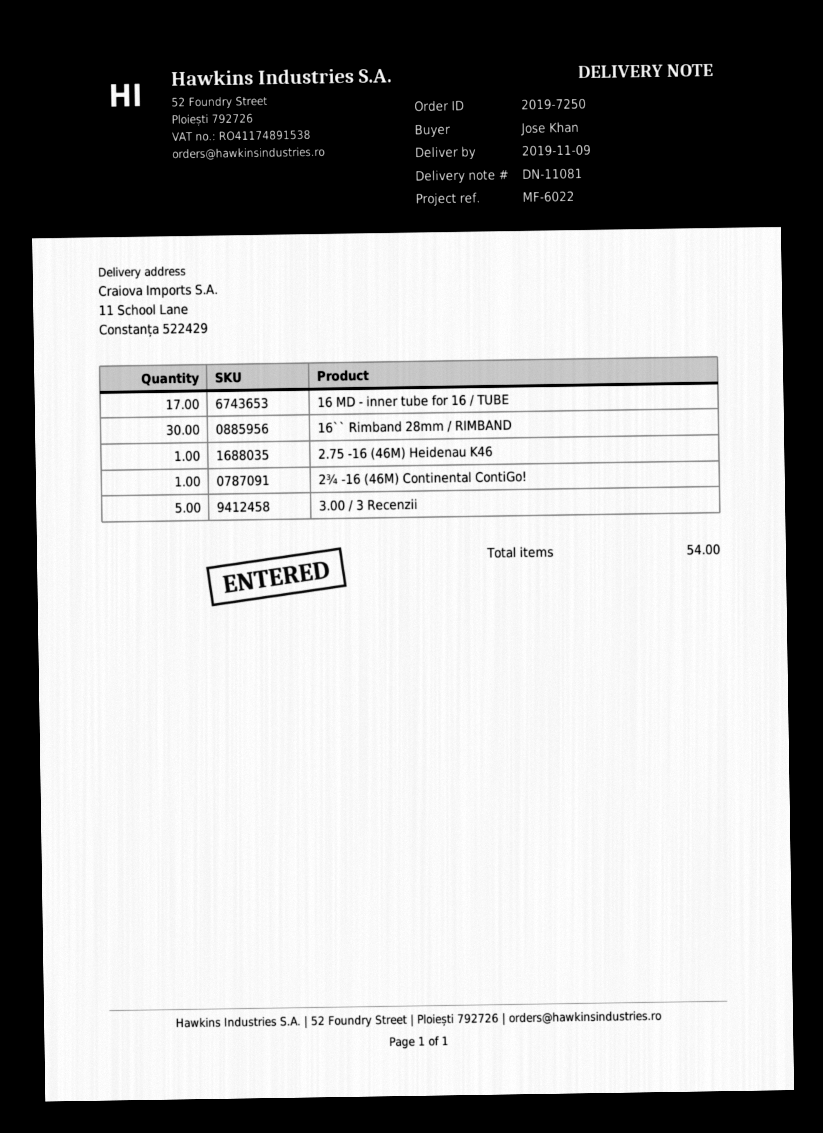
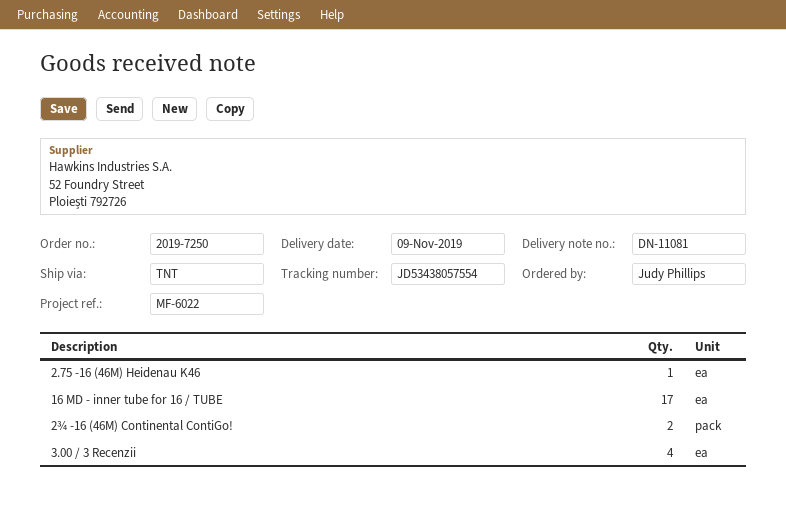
ordered by: Jose Khan -> Judy Phillips
16`` Rimband 28mm / RIMBAND: 30 -> none
2¾ -16 (46M) Continental ContiGo!: 1 -> 2
3.00 / 3 Recenzii: 5 -> 4

